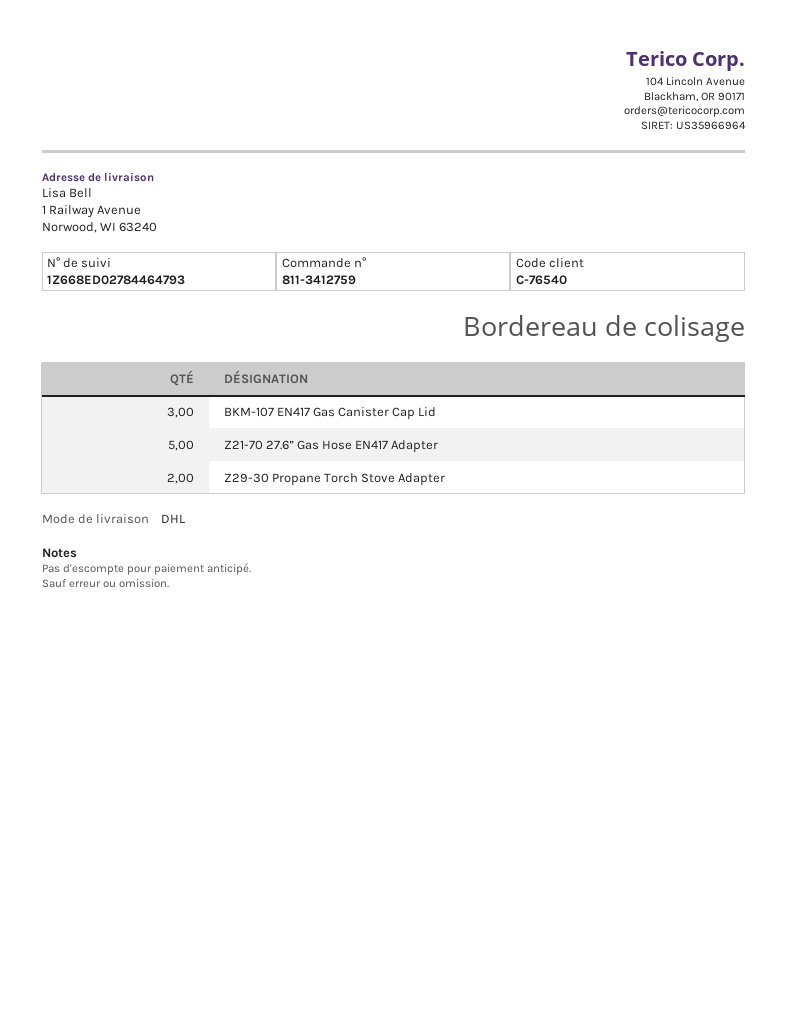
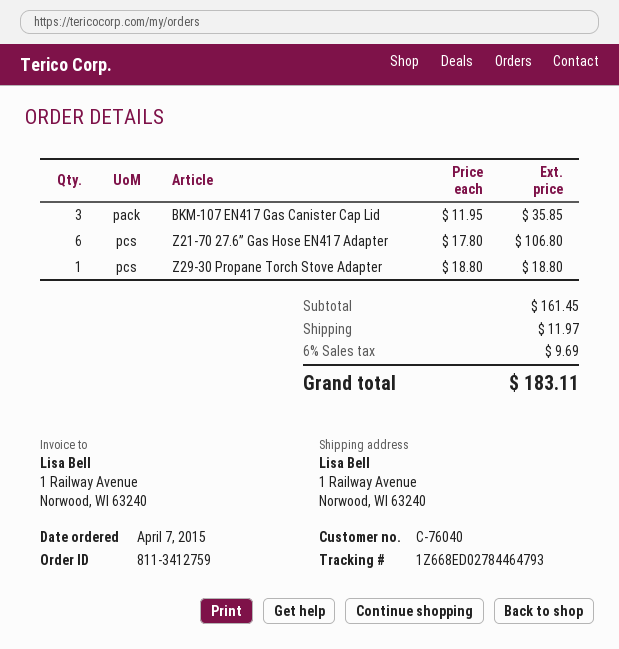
customer number: C-76540 -> C-76040
Z21-70 27.6” Gas Hose EN417 Adapter: 5 -> 6
Z29-30 Propane Torch Stove Adapter: 2 -> 1

